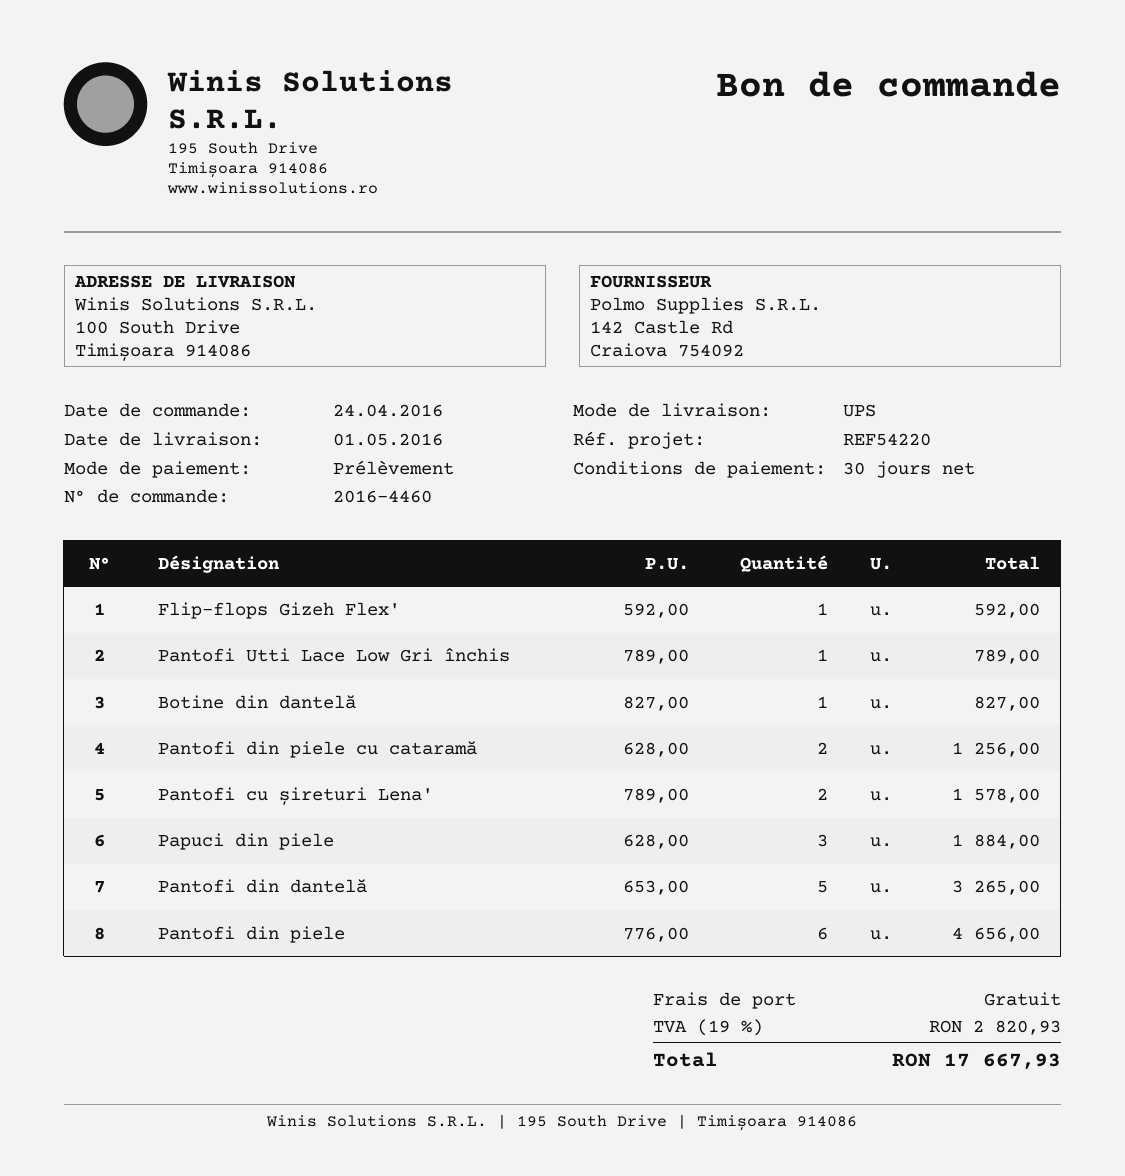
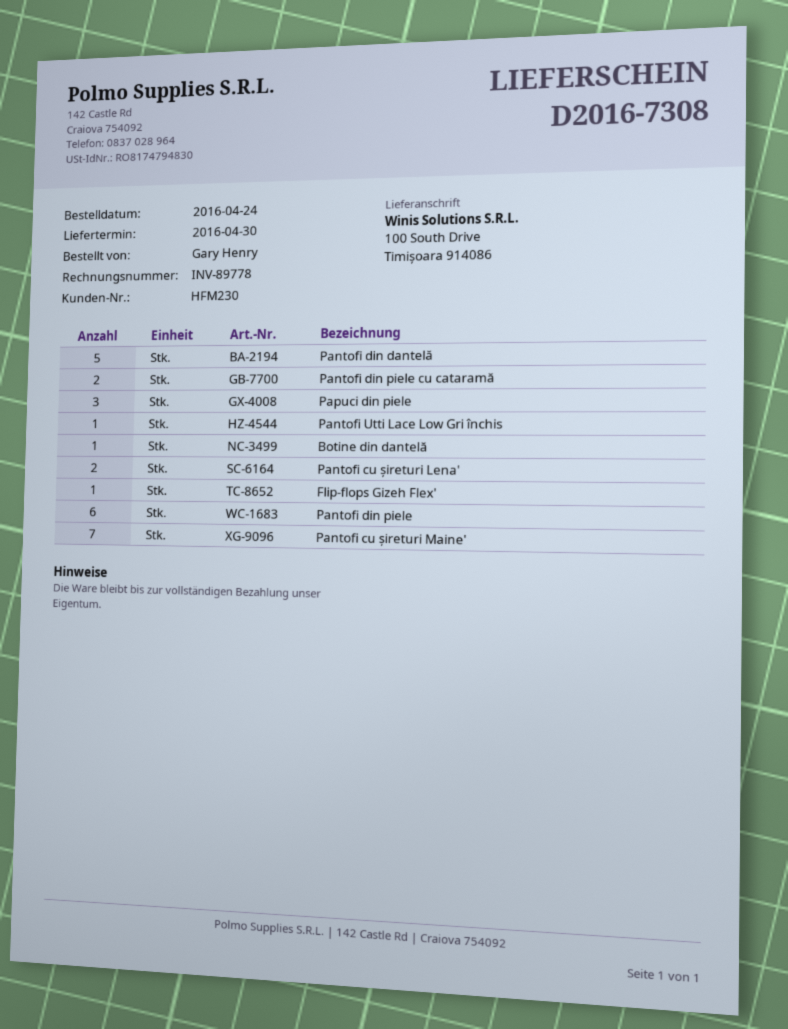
delivery date: 2016-05-01 -> 2016-04-30
Pantofi cu șireturi Maine': none -> 7

